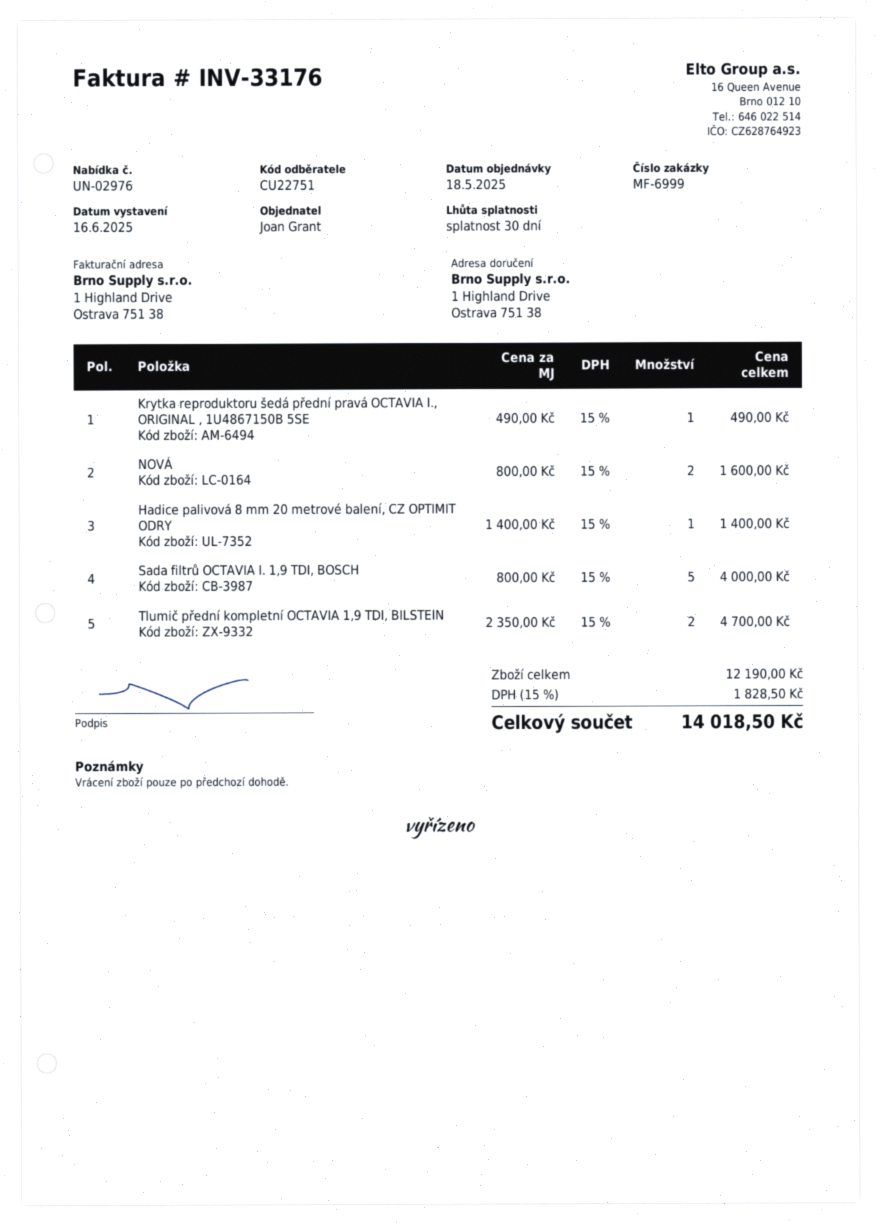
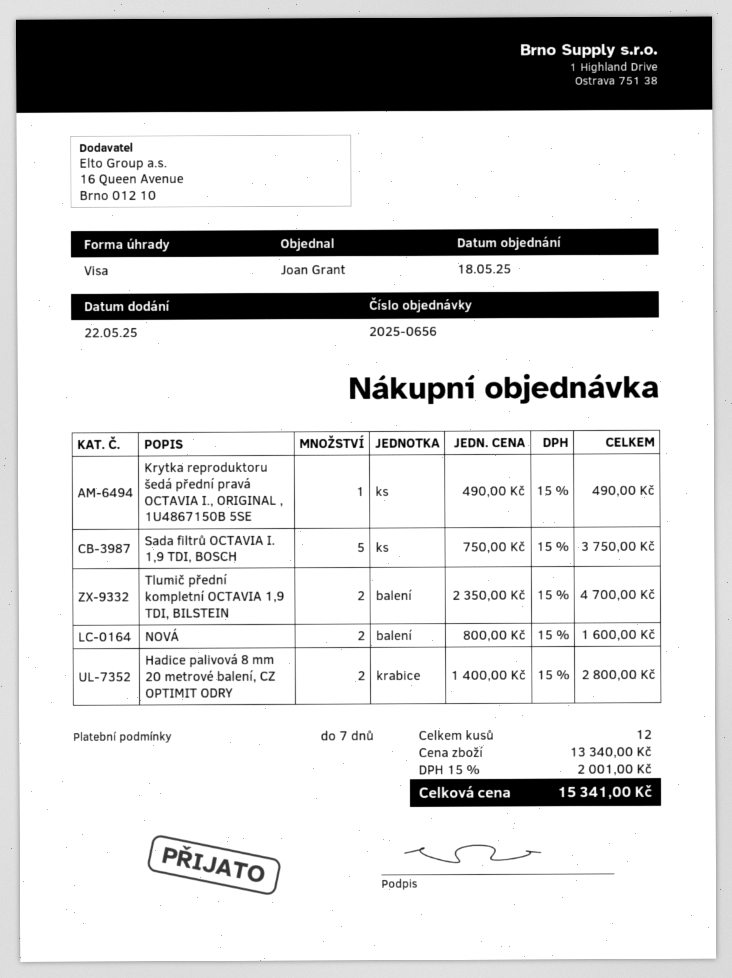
payment terms: 30 days -> 7 days
Hadice palivová 8 mm 20 metrové balení, CZ OPTIMIT ODRY: 1 x 1400.00 = 1400.00 -> 2 x 1400.00 = 2800.00
Sada filtrů OCTAVIA I. 1,9 TDI, BOSCH: 5 x 800.00 = 4000.00 -> 5 x 750.00 = 3750.00
subtotal: 12190.00 -> 13340.00
tax: 15% = 1828.50 -> 15% = 2001.00
total: 14018.50 -> 15341.00

